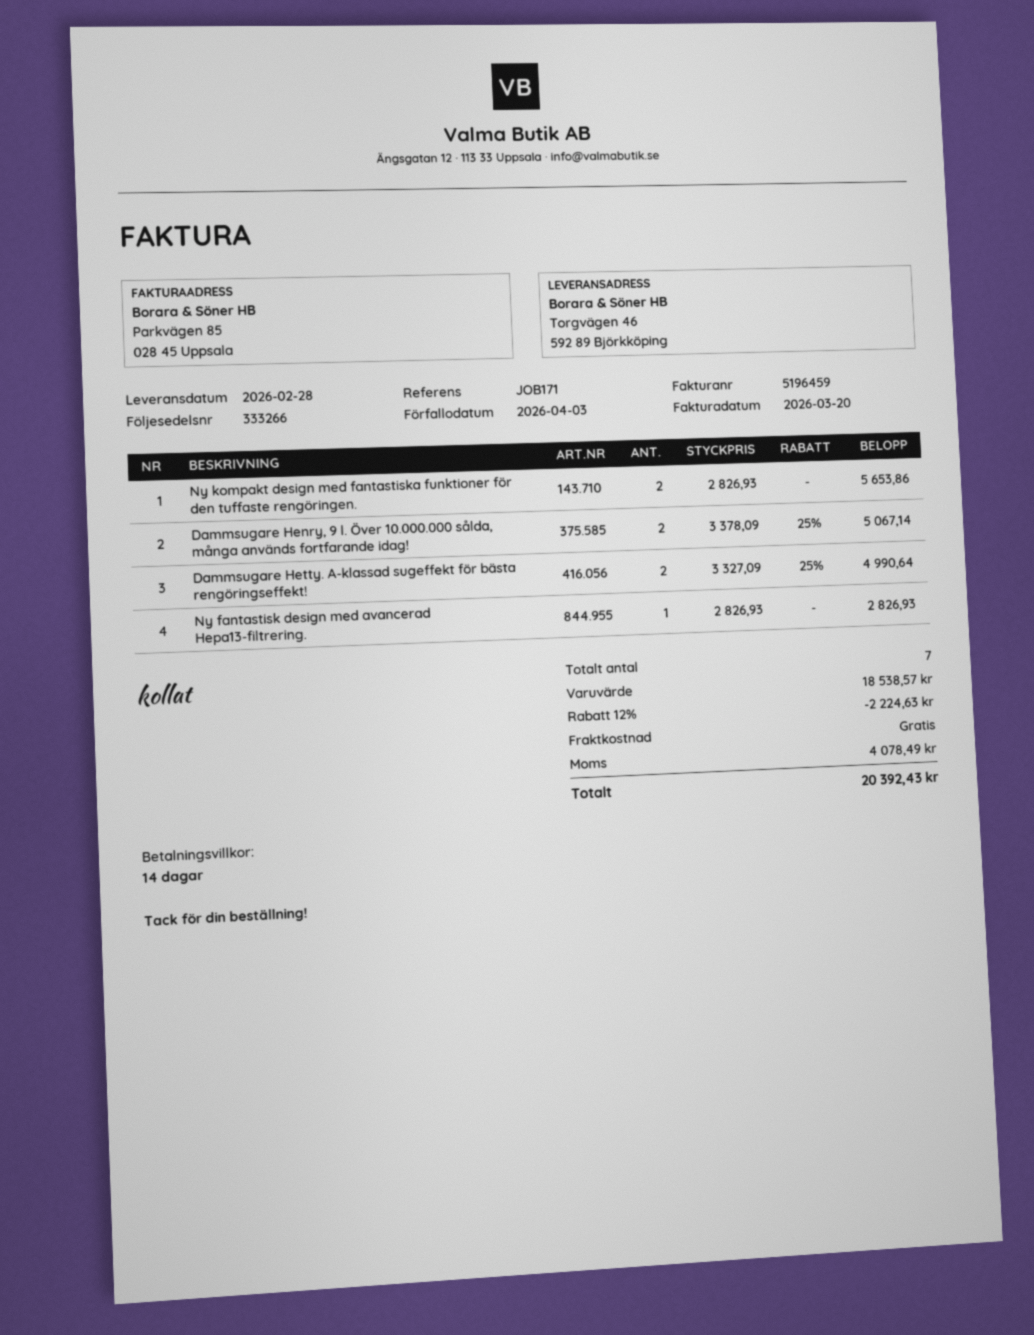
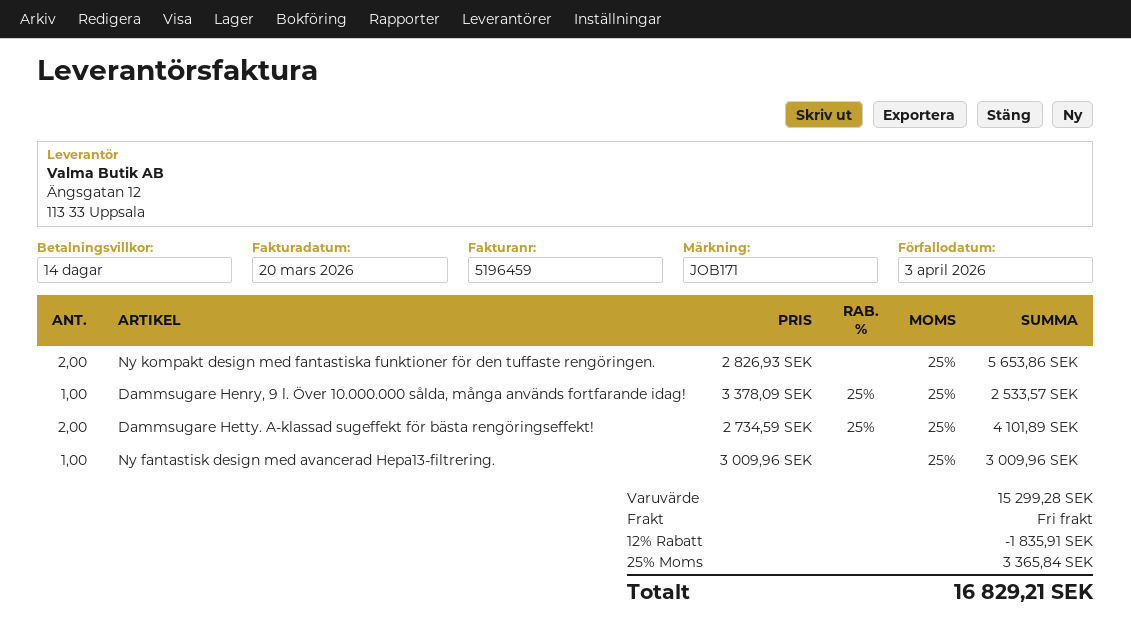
Dammsugare Henry, 9 l. Över 10.000.000 sålda, många används fortfarande idag!: 2 x 3378.09 - 25% = 5067.14 -> 1 x 3378.09 - 25% = 2533.57
Dammsugare Hetty. A-klassad sugeffekt för bästa rengöringseffekt!: 2 x 3327.09 - 25% = 4990.64 -> 2 x 2734.59 - 25% = 4101.89
Ny fantastisk design med avancerad Hepa13-filtrering.: 1 x 2826.93 = 2826.93 -> 1 x 3009.96 = 3009.96
subtotal: 18538.57 -> 15299.28
discount: 12% = 2224.63 -> 12% = 1835.91
tax: 4078.49 -> 3365.84
total: 20392.43 -> 16829.21

